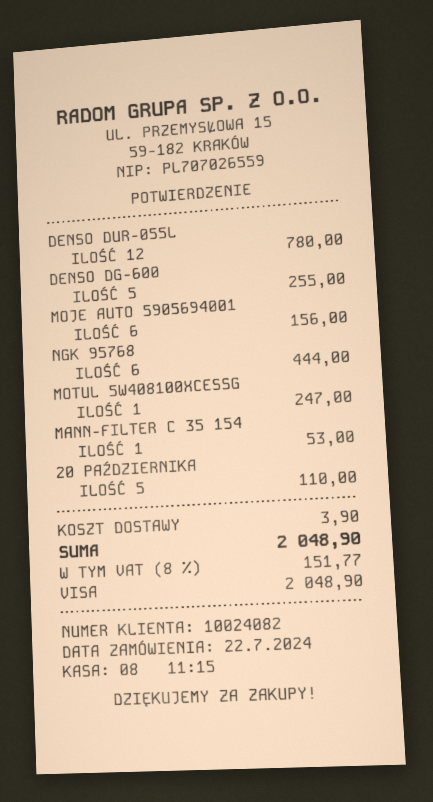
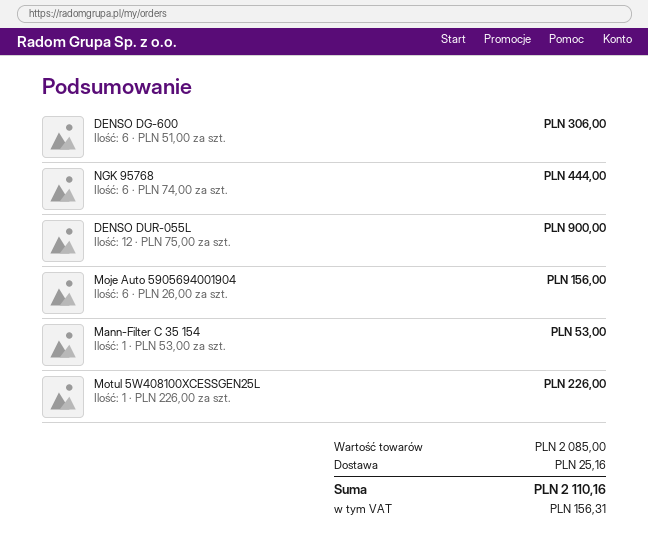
DENSO DUR-055L: 12 for 780.00 -> 12 for 900.00
DENSO DG-600: 5 for 255.00 -> 6 for 306.00
MOTUL 5W408100XCESSG: 1 for 247.00 -> 1 for 226.00
20 PAŹDZIERNIKA: 5 for 110.00 -> none
shipping: 3.90 -> 25.16
tax: 151.77 -> 156.31
total: 2048.90 -> 2110.16

